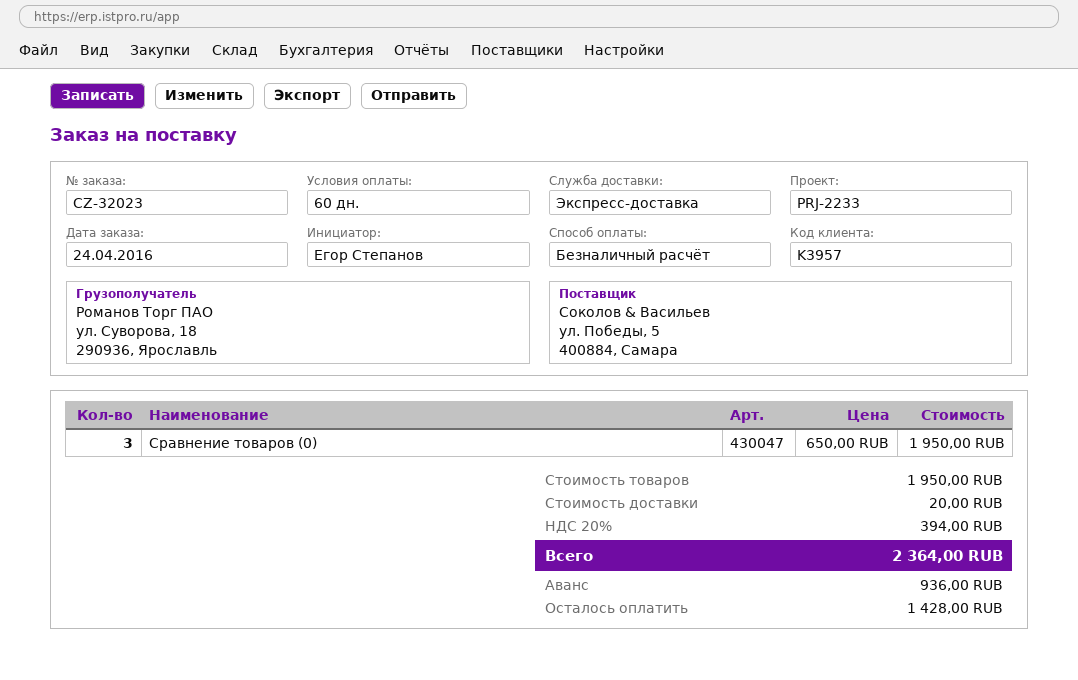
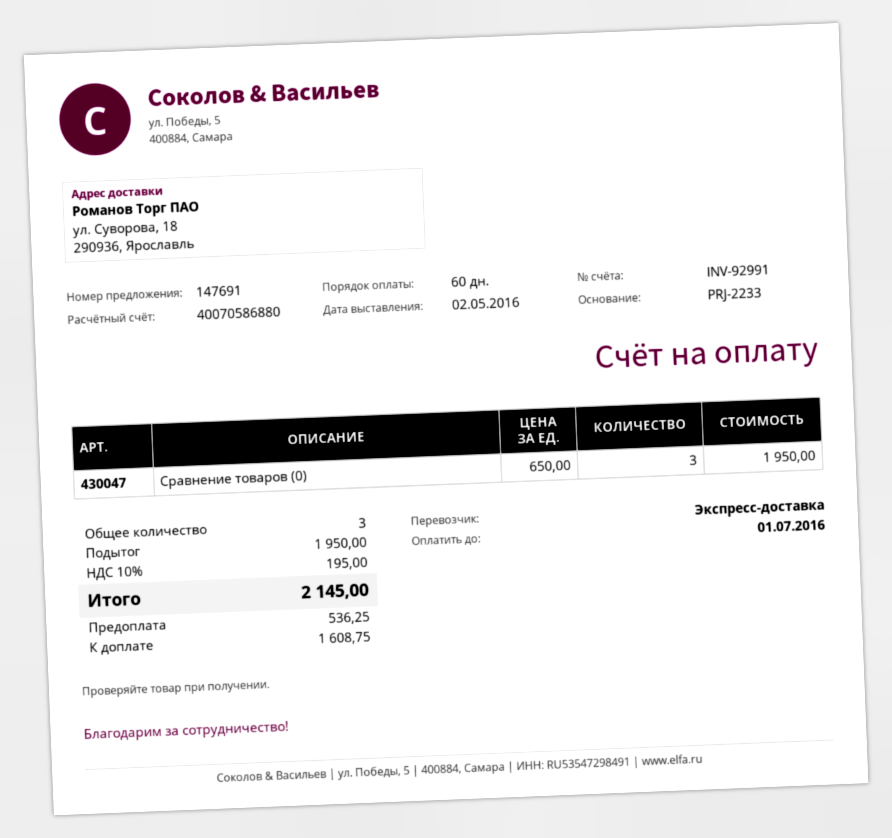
shipping: 20.00 -> none
tax: 20% = 394.00 -> 10% = 195.00
total: 2364.00 -> 2145.00
deposit: 936.00 -> 536.25
balance: 1428.00 -> 1608.75

